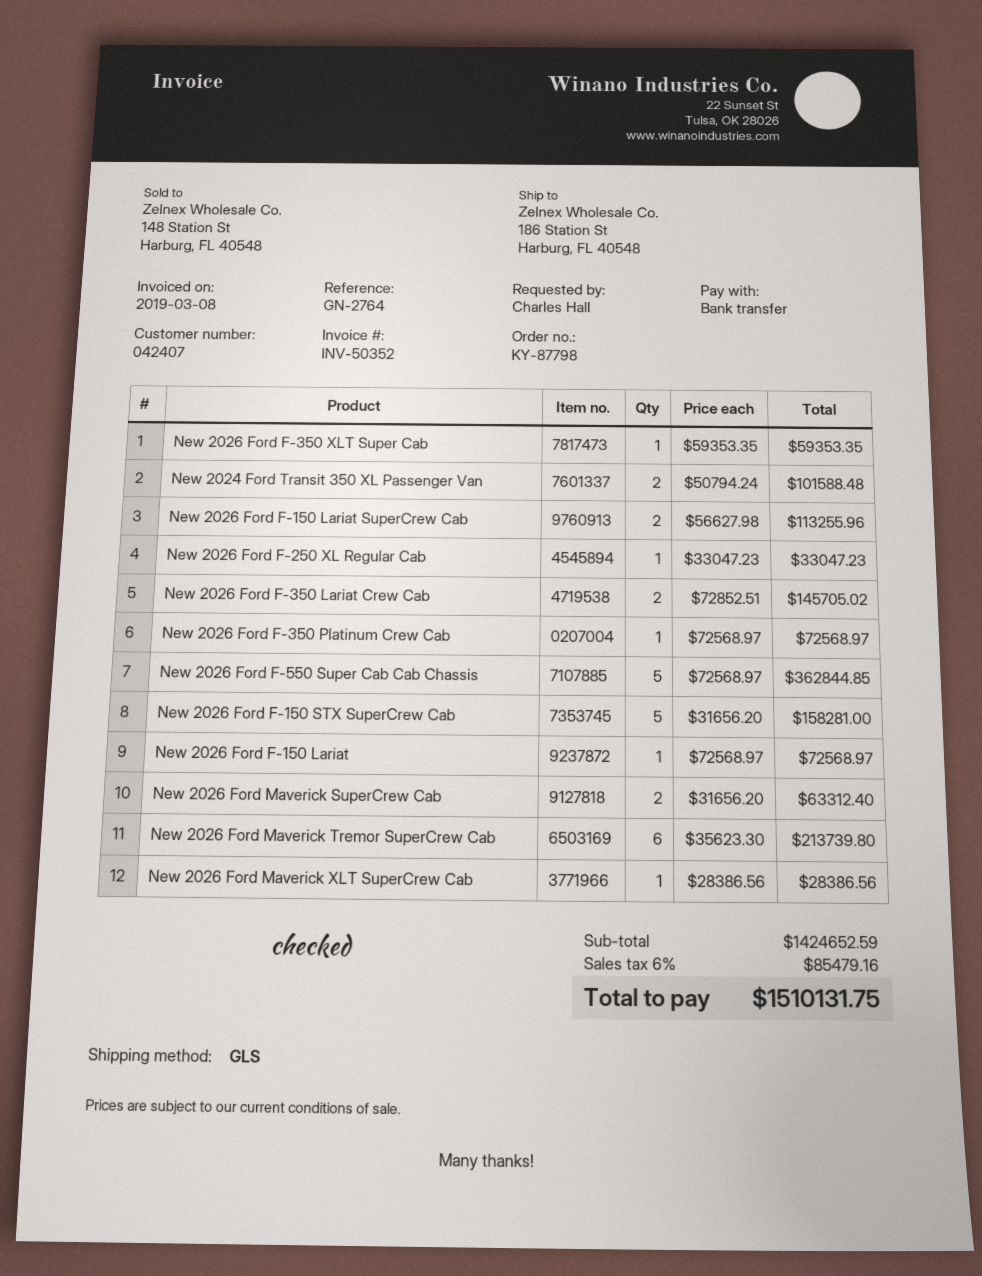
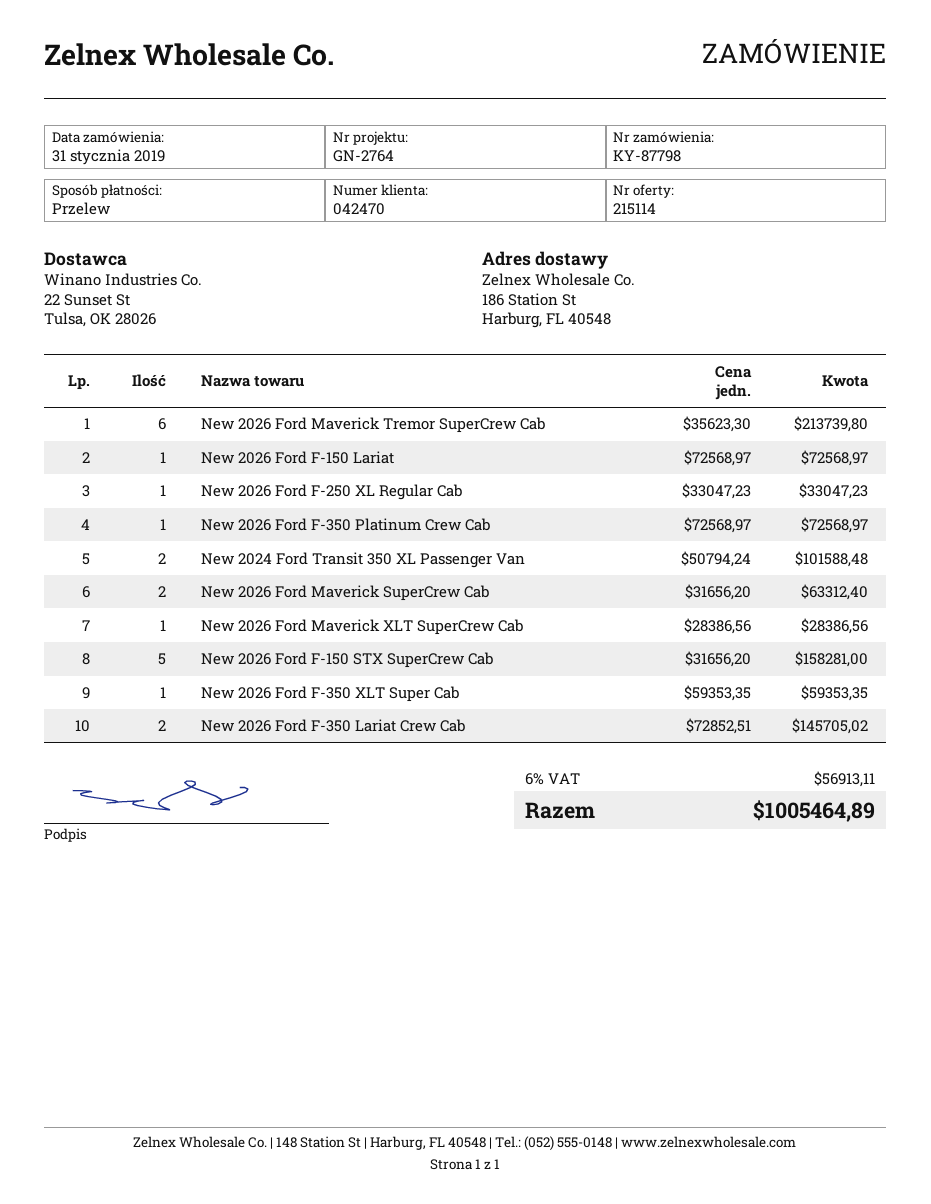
customer number: 042407 -> 042470
New 2026 Ford F-150 Lariat SuperCrew Cab: 2 x 56627.98 = 113255.96 -> none
New 2026 Ford F-550 Super Cab Cab Chassis: 5 x 72568.97 = 362844.85 -> none
tax: 6% = 85479.16 -> 6% = 56913.11
total: 1510131.75 -> 1005464.89

